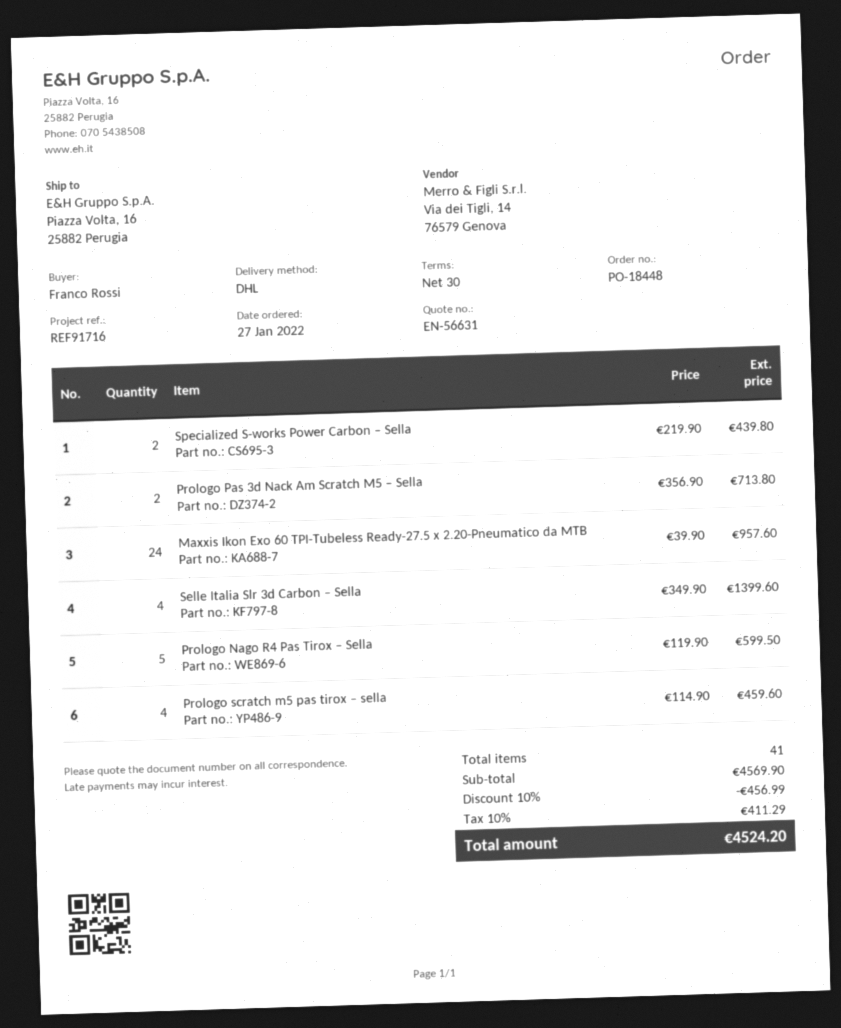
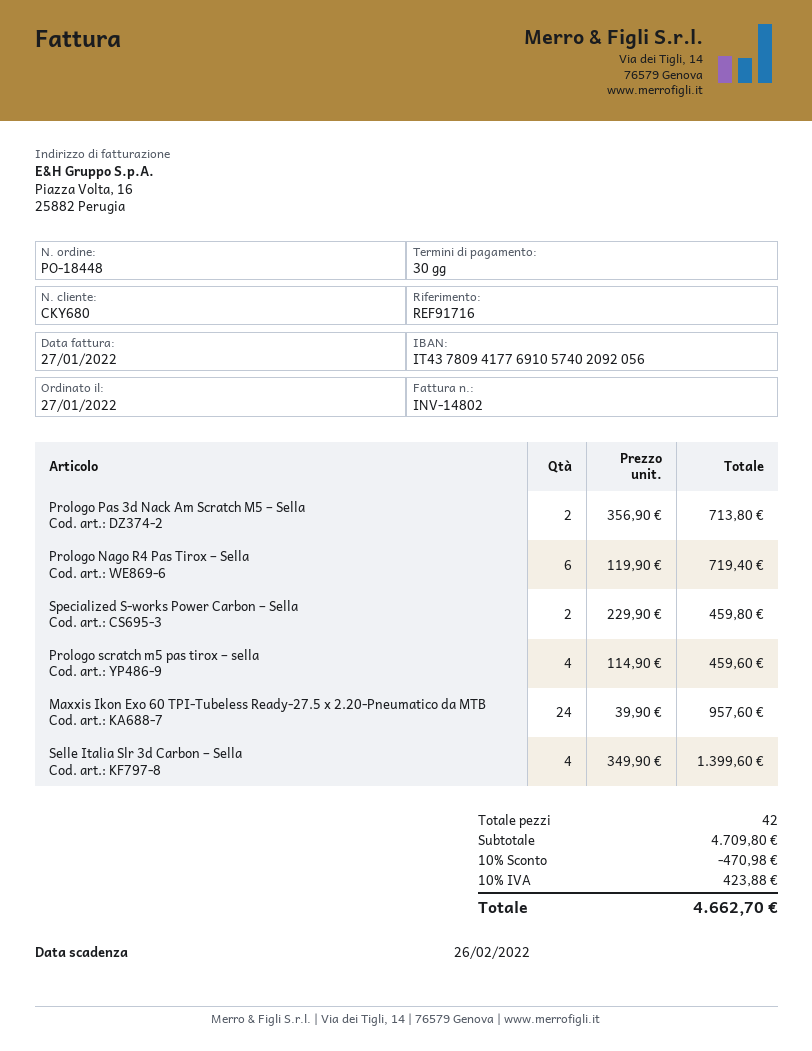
Specialized S-works Power Carbon – Sella: 2 x 219.90 = 439.80 -> 2 x 229.90 = 459.80
Prologo Nago R4 Pas Tirox – Sella: 5 x 119.90 = 599.50 -> 6 x 119.90 = 719.40
total quantity: 41 -> 42
subtotal: 4569.90 -> 4709.80
discount: 10% = 456.99 -> 10% = 470.98
tax: 10% = 411.29 -> 10% = 423.88
total: 4524.20 -> 4662.70

